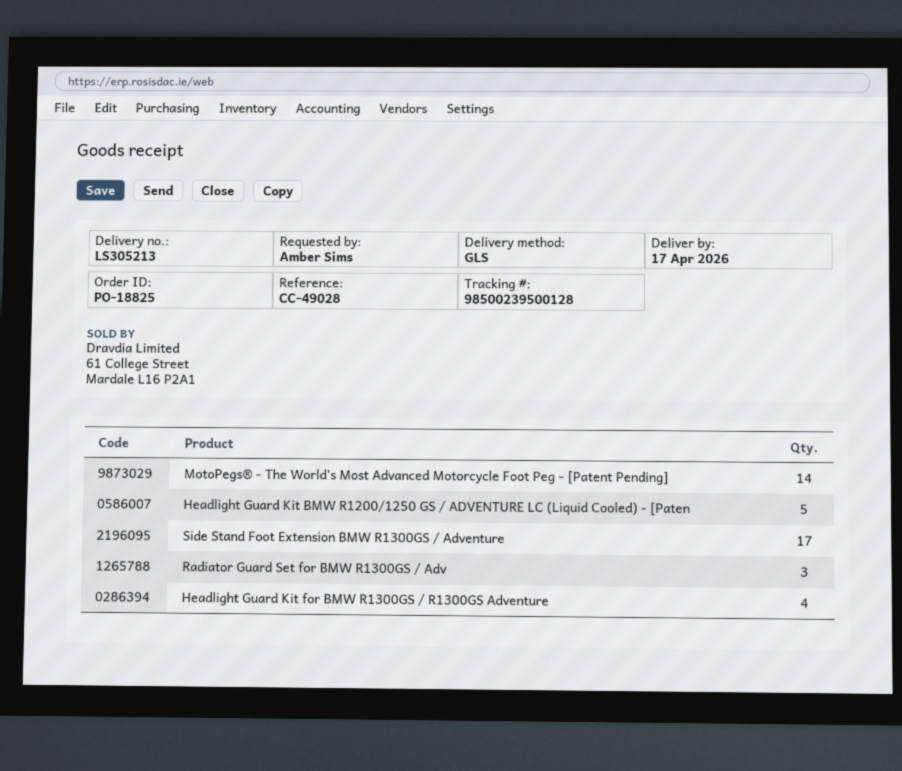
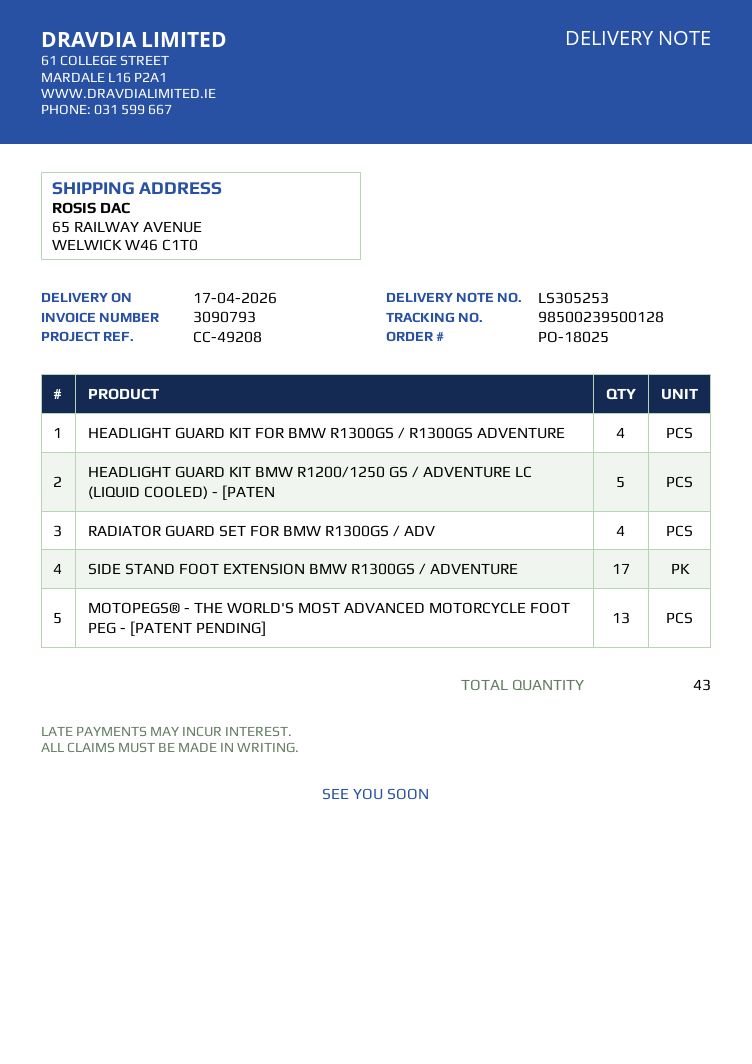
order number: PO-18825 -> PO-18025
delivery note number: LS305213 -> LS305253
reference: CC-49028 -> CC-49208
MotoPegs® - The World's Most Advanced Motorcycle Foot Peg - [Patent Pending]: 14 -> 13
Radiator Guard Set for BMW R1300GS / Adv: 3 -> 4

